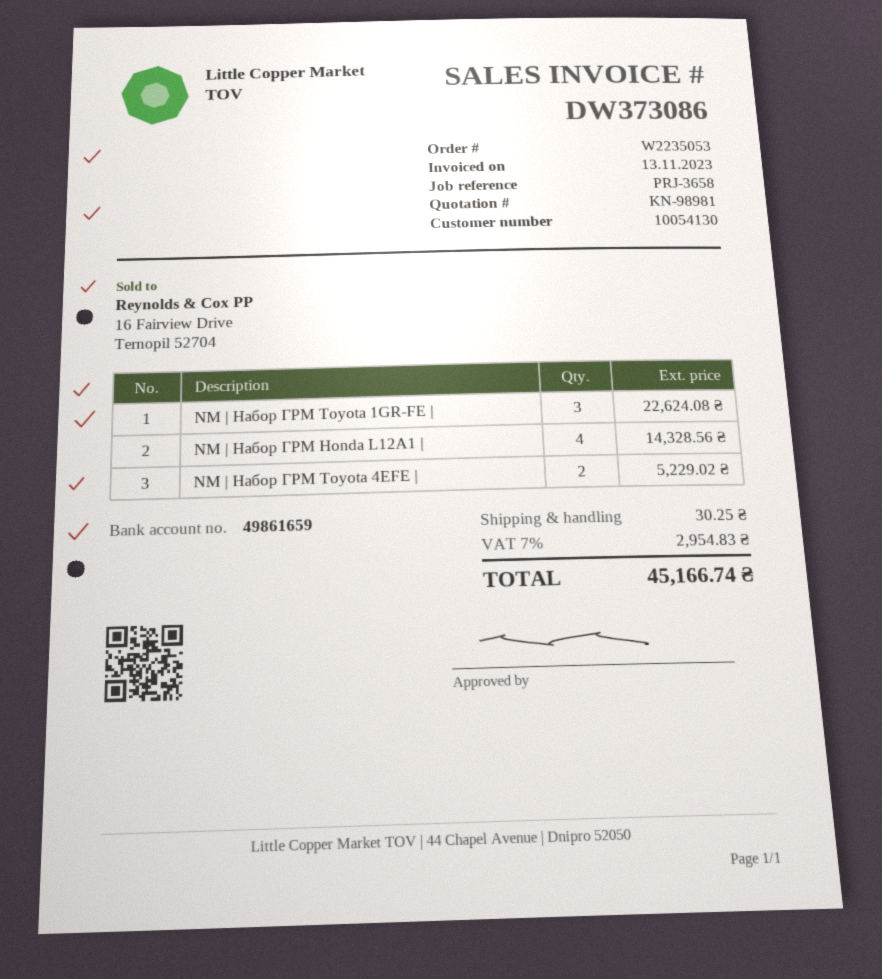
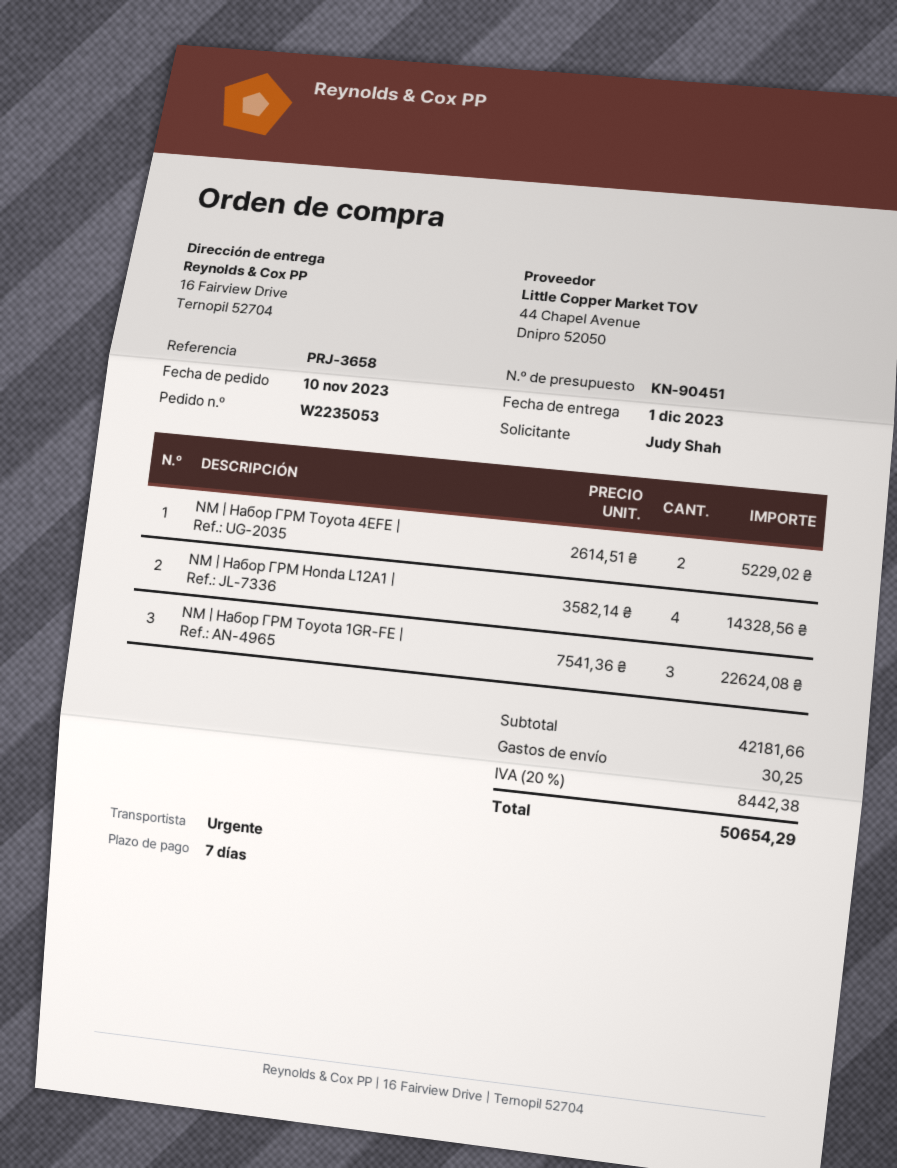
quote number: KN-98981 -> KN-90451
tax: 7% = 2954.83 -> 20% = 8442.38
total: 45166.74 -> 50654.29

